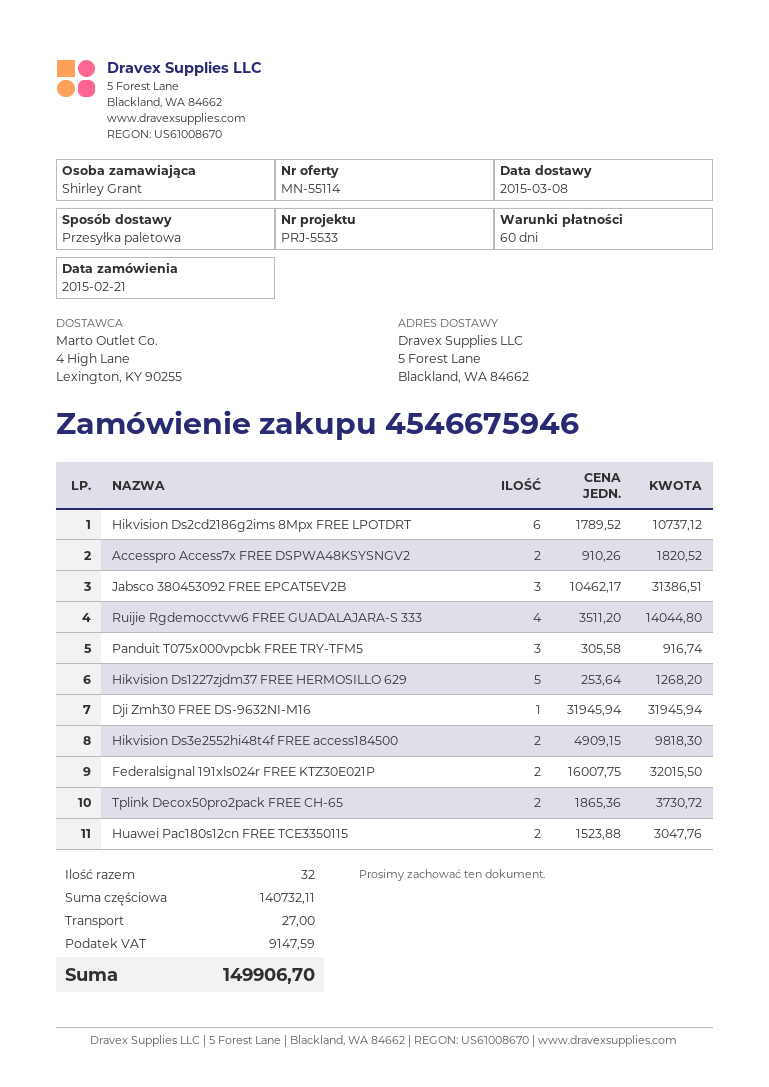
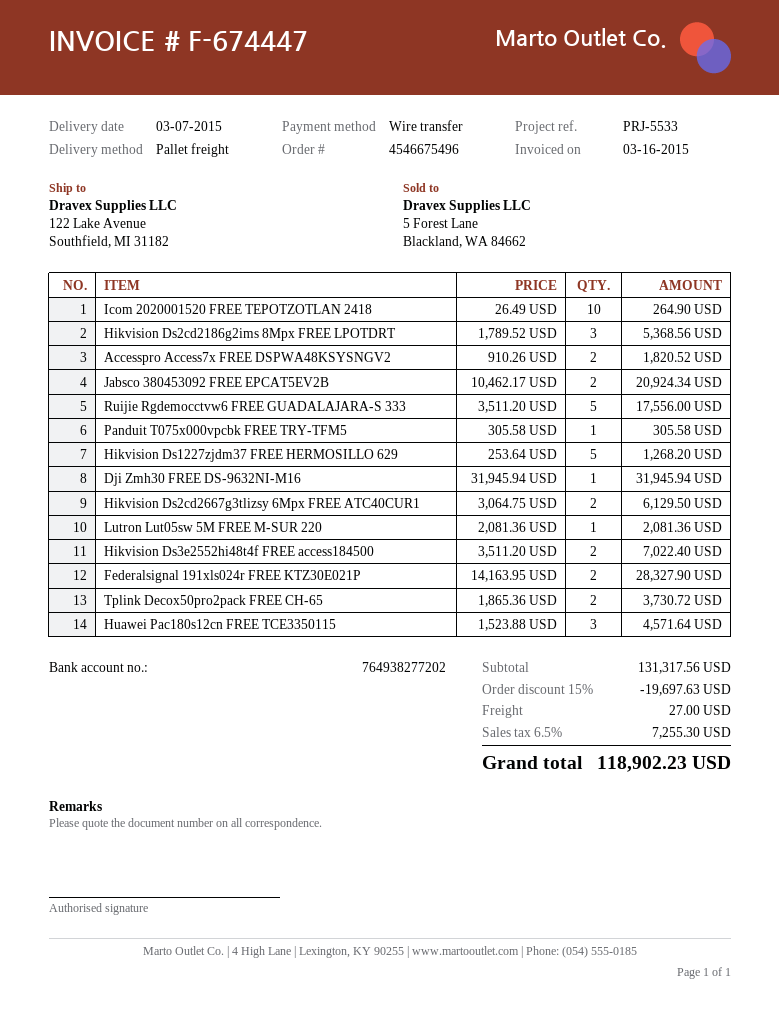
order number: 4546675946 -> 4546675496
delivery date: 2015-03-08 -> 2015-03-07
ship to: 5 Forest Lane, Blackland, WA 84662 -> 122 Lake Avenue, Southfield, MI 31182
Hikvision Ds2cd2186g2ims 8Mpx FREE LPOTDRT: 6 x 1789.52 = 10737.12 -> 3 x 1789.52 = 5368.56
Jabsco 380453092 FREE EPCAT5EV2B: 3 x 10462.17 = 31386.51 -> 2 x 10462.17 = 20924.34
Ruijie Rgdemocctvw6 FREE GUADALAJARA-S 333: 4 x 3511.20 = 14044.80 -> 5 x 3511.20 = 17556.00
Panduit T075x000vpcbk FREE TRY-TFM5: 3 x 305.58 = 916.74 -> 1 x 305.58 = 305.58
Hikvision Ds3e2552hi48t4f FREE access184500: 2 x 4909.15 = 9818.30 -> 2 x 3511.20 = 7022.40
Federalsignal 191xls024r FREE KTZ30E021P: 2 x 16007.75 = 32015.50 -> 2 x 14163.95 = 28327.90
Huawei Pac180s12cn FREE TCE3350115: 2 x 1523.88 = 3047.76 -> 3 x 1523.88 = 4571.64
Icom 2020001520 FREE TEPOTZOTLAN 2418: none -> 10 x 26.49 = 264.90
Hikvision Ds2cd2667g3tlizsy 6Mpx FREE ATC40CUR1: none -> 2 x 3064.75 = 6129.50
Lutron Lut05sw 5M FREE M-SUR 220: none -> 1 x 2081.36 = 2081.36
subtotal: 140732.11 -> 131317.56
discount: none -> 15% = 19697.63
tax: 9147.59 -> 7255.30
total: 149906.70 -> 118902.23

